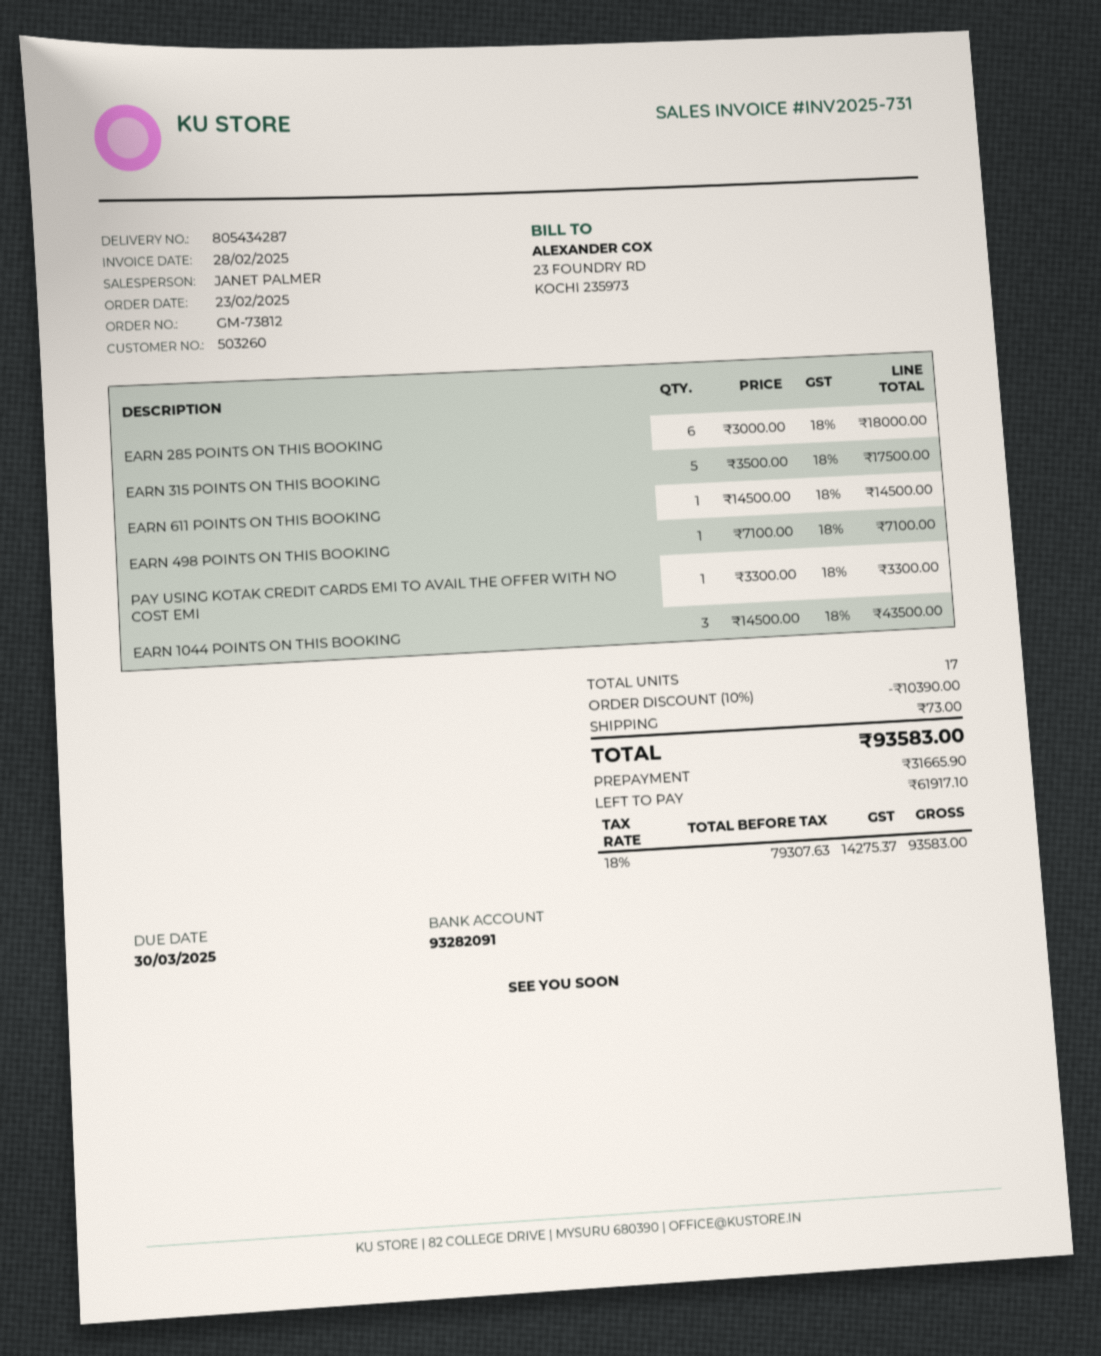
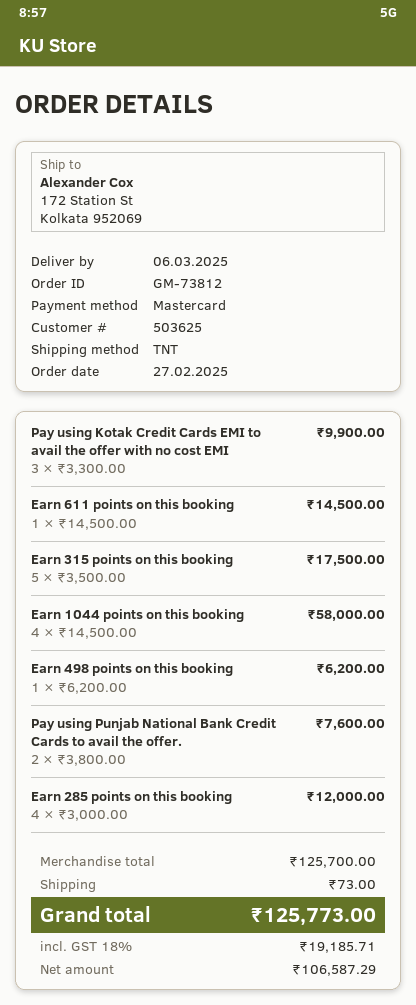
order date: 2025-02-23 -> 2025-02-27
customer number: 503260 -> 503625
EARN 285 POINTS ON THIS BOOKING: 6 x 3000.00 = 18000.00 -> 4 x 3000.00 = 12000.00
EARN 498 POINTS ON THIS BOOKING: 1 x 7100.00 = 7100.00 -> 1 x 6200.00 = 6200.00
PAY USING KOTAK CREDIT CARDS EMI TO AVAIL THE OFFER WITH NO COST EMI: 1 x 3300.00 = 3300.00 -> 3 x 3300.00 = 9900.00
EARN 1044 POINTS ON THIS BOOKING: 3 x 14500.00 = 43500.00 -> 4 x 14500.00 = 58000.00
Pay using Punjab National Bank Credit Cards to avail the offer.: none -> 2 x 3800.00 = 7600.00
discount: 10% = 10390.00 -> none
net: 79307.63 -> 106587.29
tax: 18% = 14275.37 -> 18% = 19185.71
total: 93583.00 -> 125773.00

